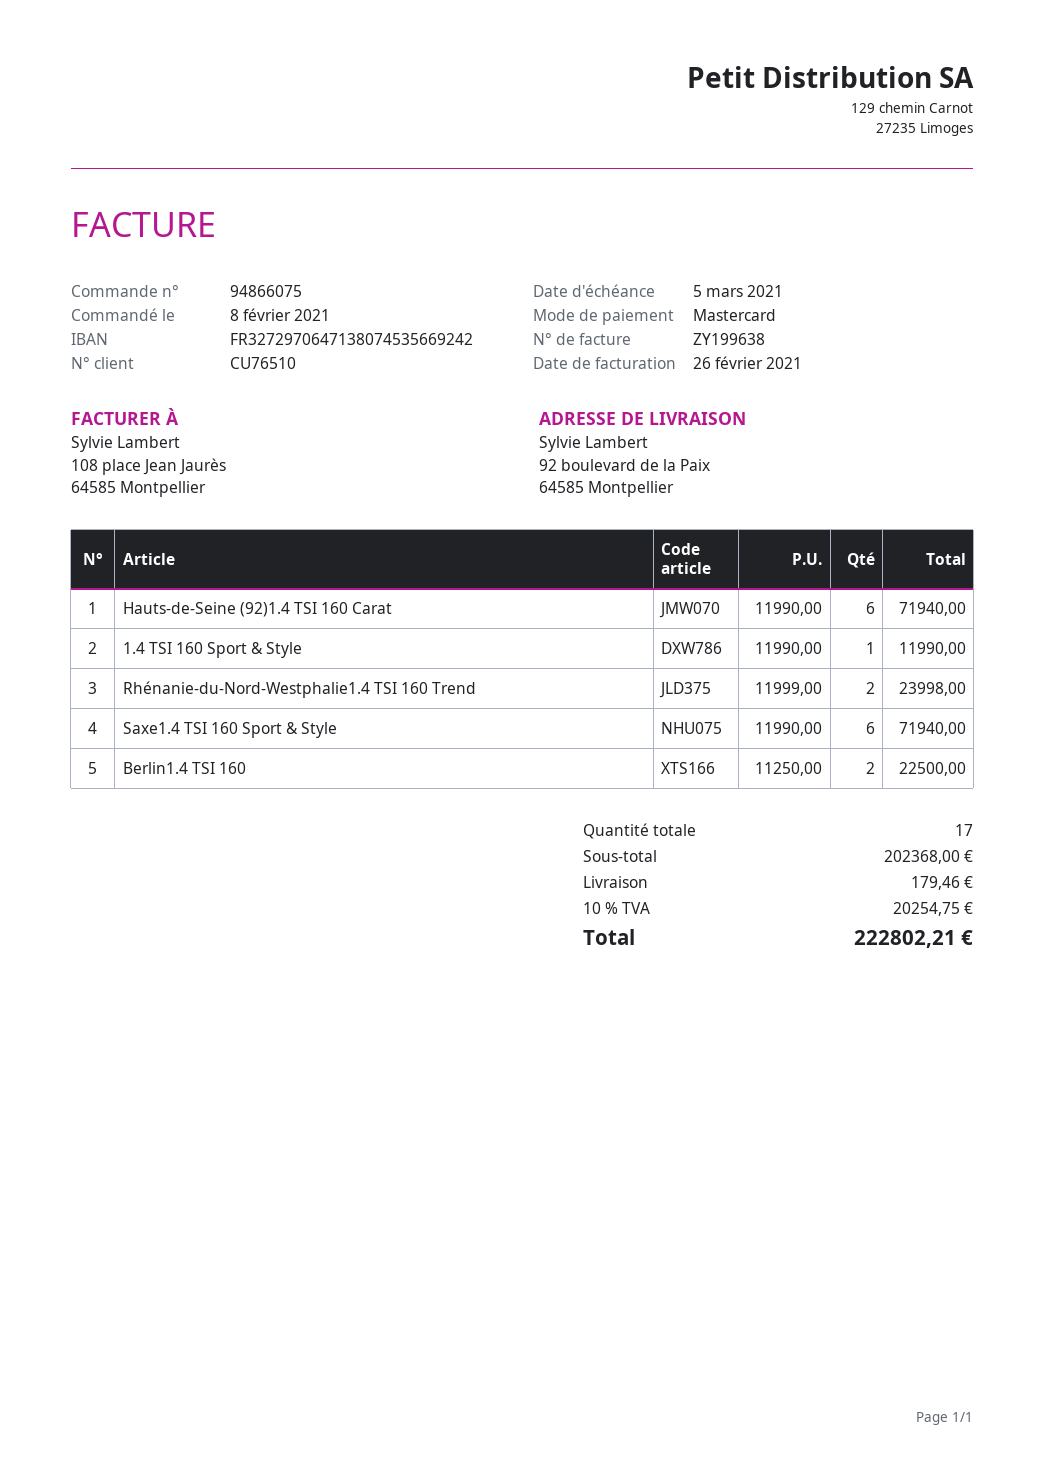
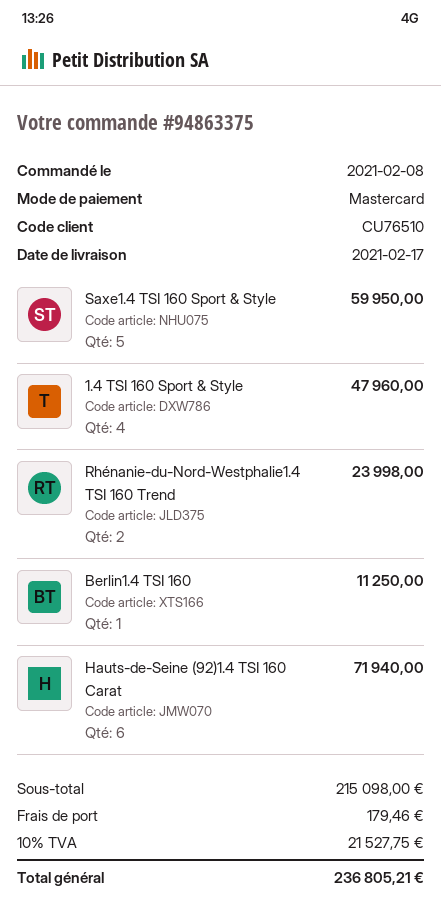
order number: 94866075 -> 94863375
1.4 TSI 160 Sport & Style: 1 for 11990.00 -> 4 for 47960.00
Saxe1.4 TSI 160 Sport & Style: 6 for 71940.00 -> 5 for 59950.00
Berlin1.4 TSI 160: 2 for 22500.00 -> 1 for 11250.00
subtotal: 202368.00 -> 215098.00
tax: 10% = 20254.75 -> 10% = 21527.75
total: 222802.21 -> 236805.21

